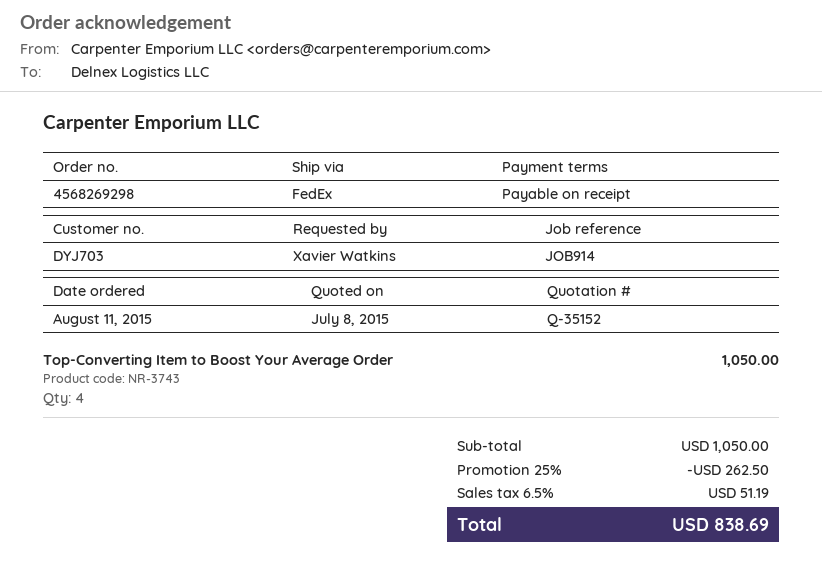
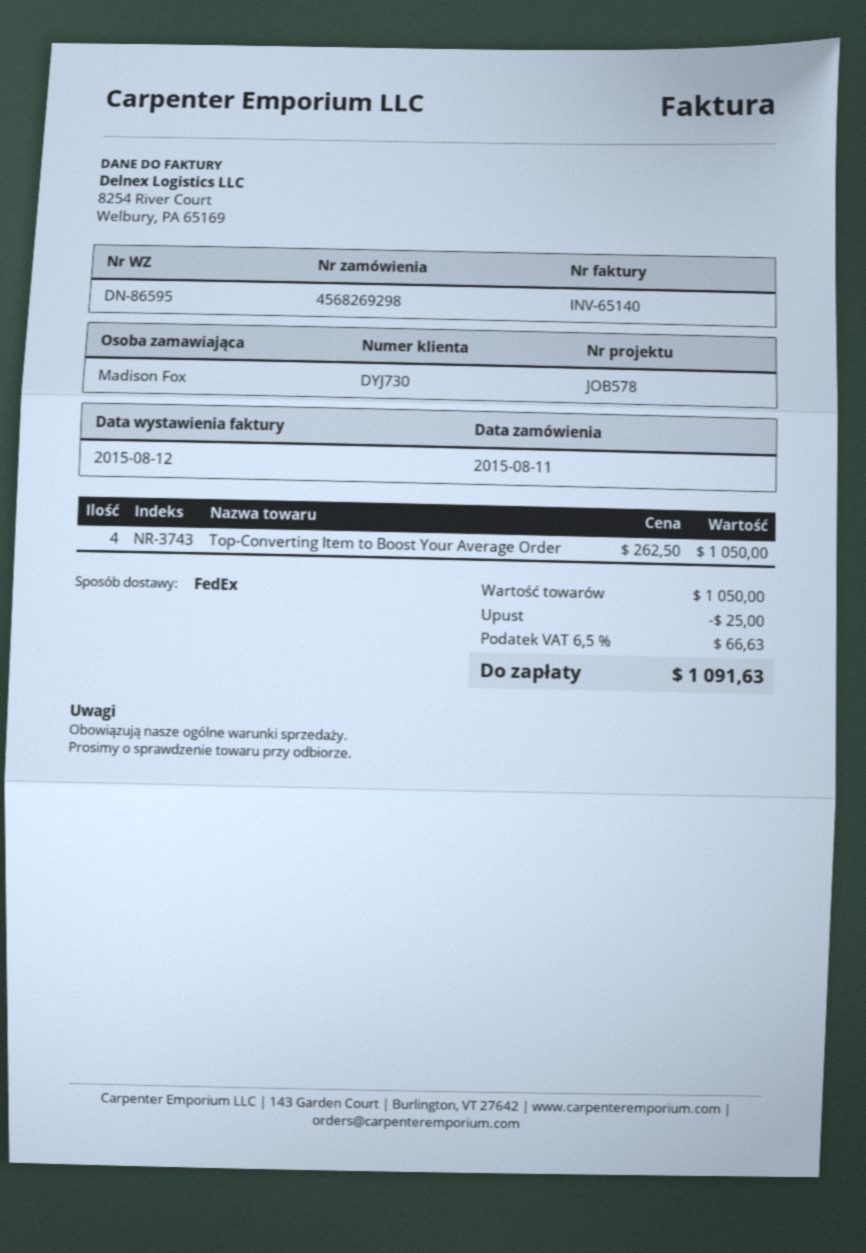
customer number: DYJ703 -> DYJ730
reference: JOB914 -> JOB578
ordered by: Xavier Watkins -> Madison Fox
discount: 262.50 -> 25.00
tax: 6.5% = 51.19 -> 6.5% = 66.63
total: 838.69 -> 1091.63

